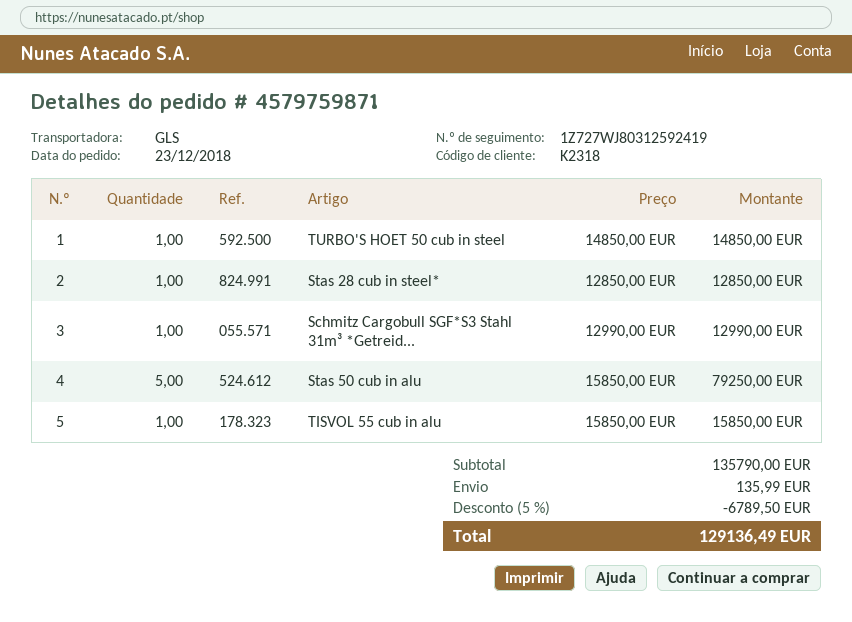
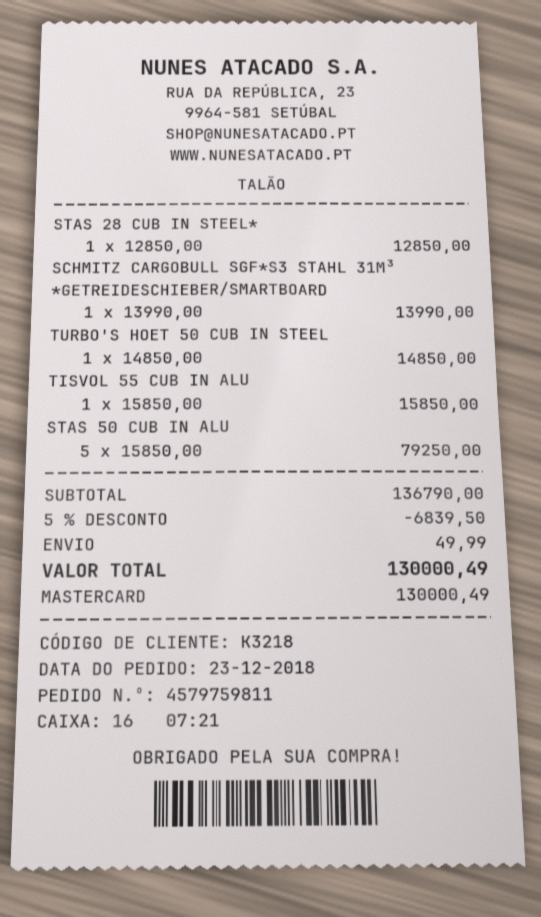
order number: 4579759871 -> 4579759811
customer number: K2318 -> K3218
Schmitz Cargobull SGF*S3 Stahl 31m³ *Getreid...: 1 x 12990.00 = 12990.00 -> 1 x 13990.00 = 13990.00
subtotal: 135790.00 -> 136790.00
discount: 5% = 6789.50 -> 5% = 6839.50
shipping: 135.99 -> 49.99
total: 129136.49 -> 130000.49

